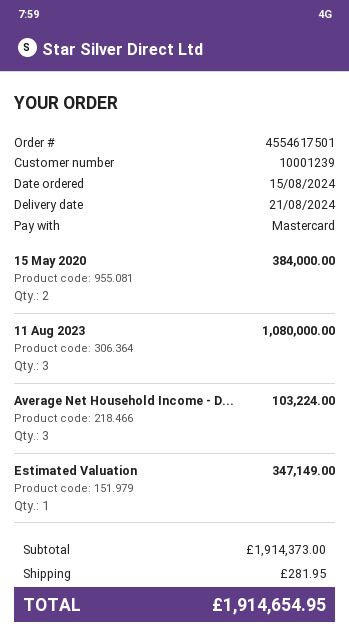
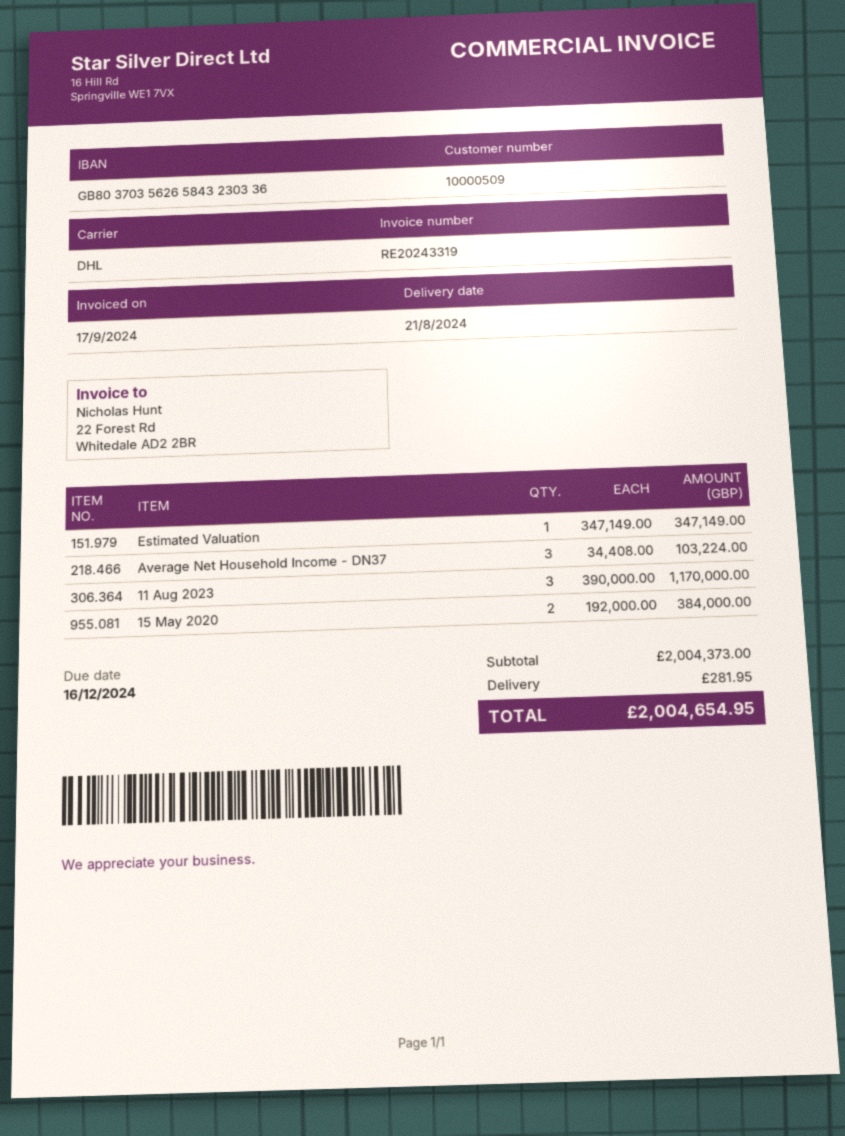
customer number: 10001239 -> 10000509
11 Aug 2023: 3 for 1080000.00 -> 3 for 1170000.00
subtotal: 1914373.00 -> 2004373.00
total: 1914654.95 -> 2004654.95

